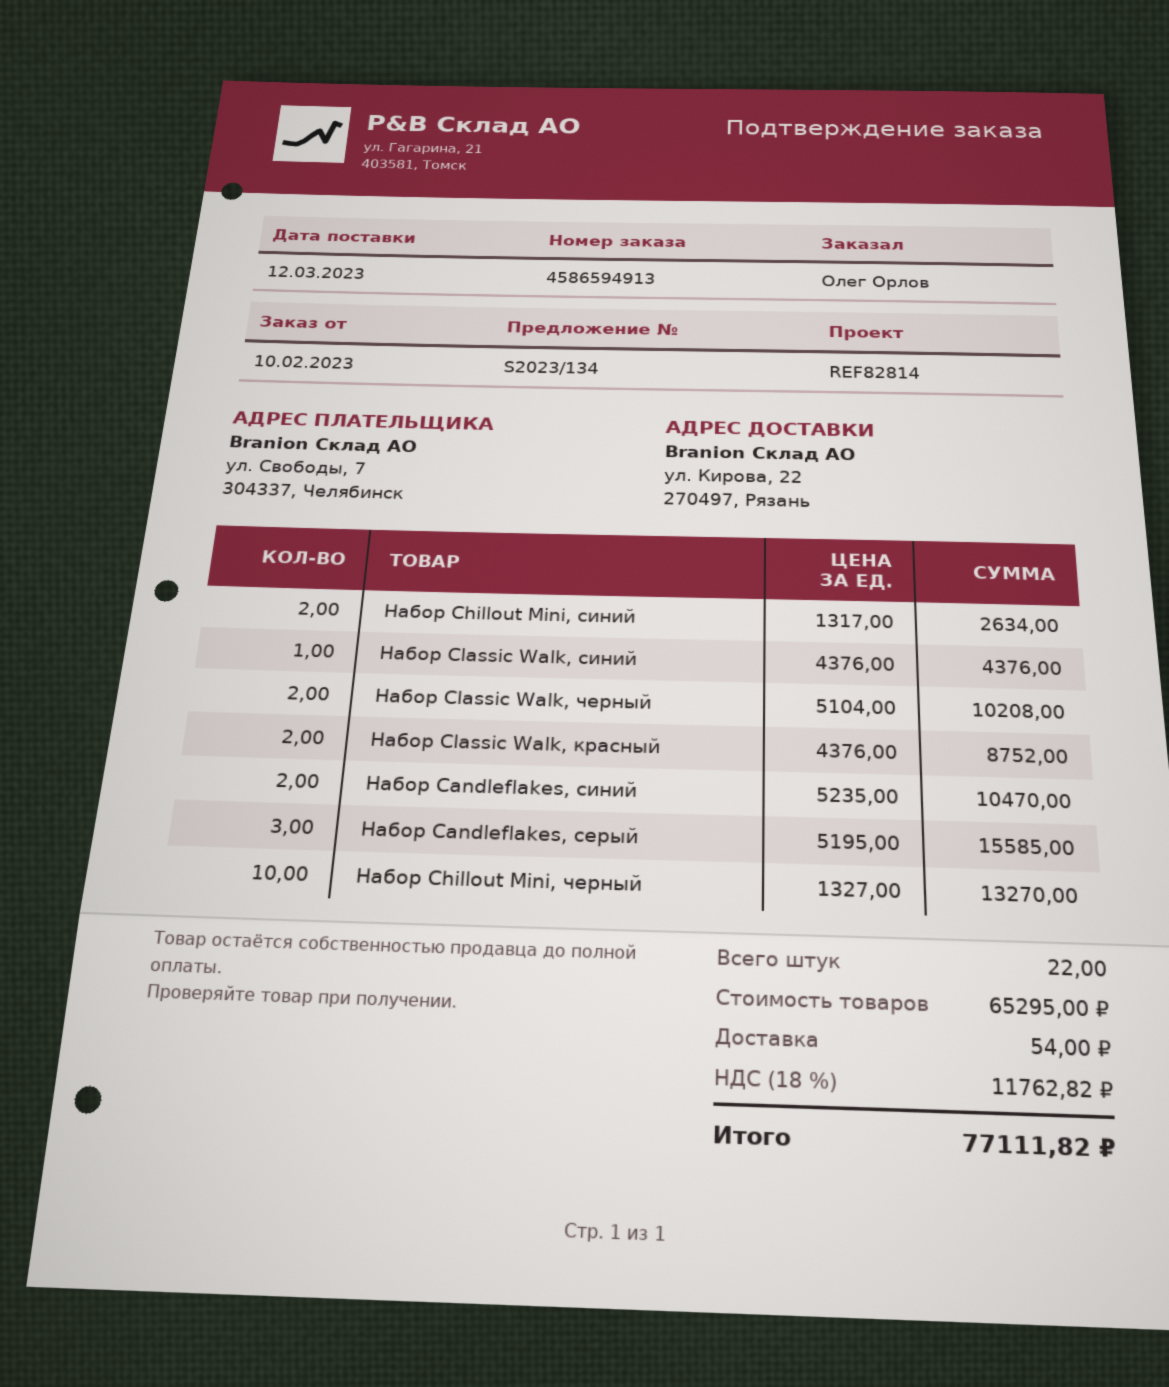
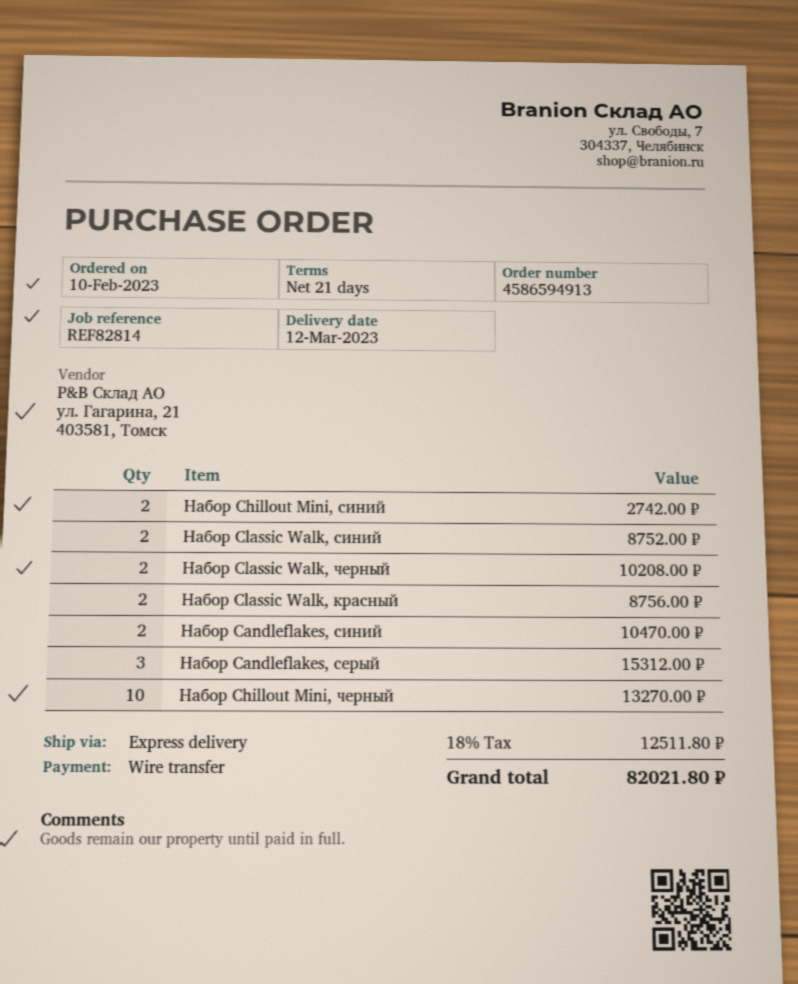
Набор Chillout Mini, синий: 2 for 2634.00 -> 2 for 2742.00
Набор Classic Walk, синий: 1 for 4376.00 -> 2 for 8752.00
Набор Classic Walk, красный: 2 for 8752.00 -> 2 for 8756.00
Набор Candleflakes, серый: 3 for 15585.00 -> 3 for 15312.00
shipping: 54.00 -> none
tax: 18% = 11762.82 -> 18% = 12511.80
total: 77111.82 -> 82021.80

